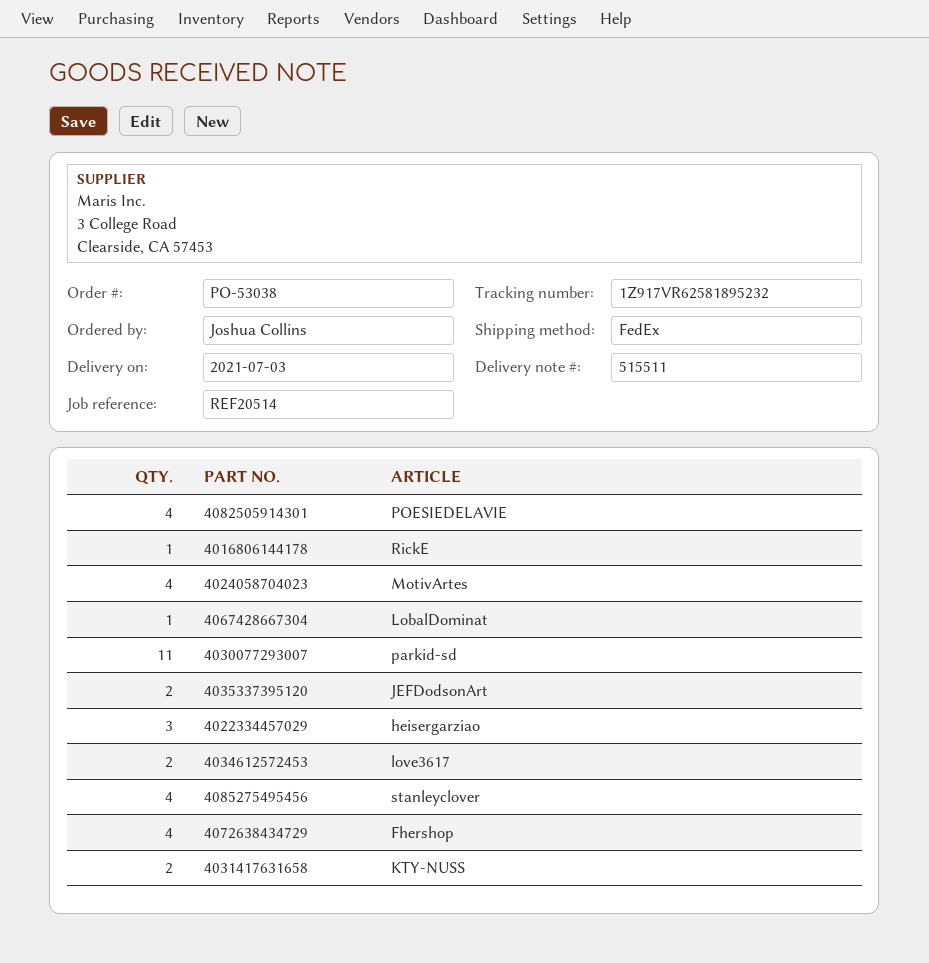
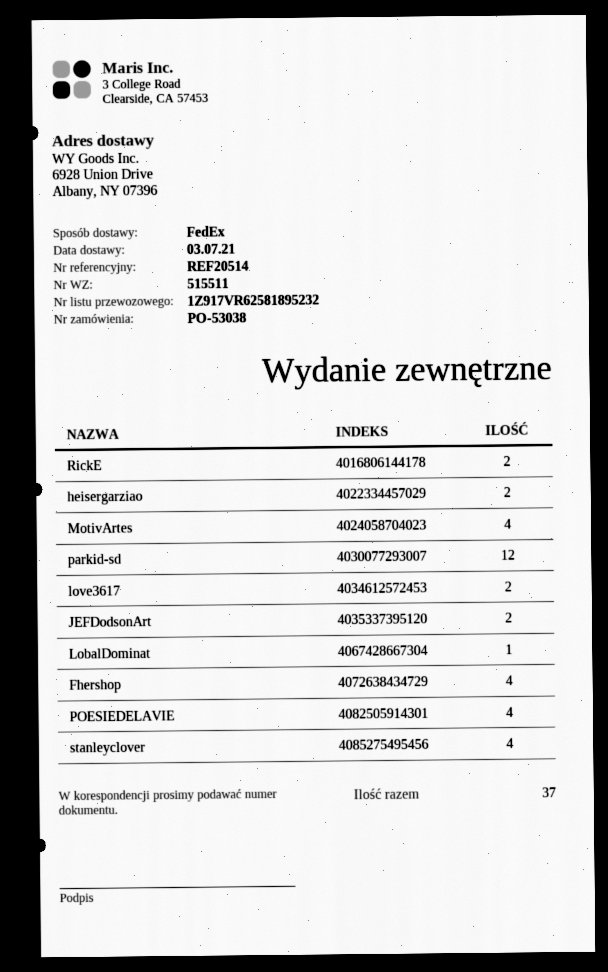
RickE: 1 -> 2
parkid-sd: 11 -> 12
heisergarziao: 3 -> 2
KTY-NUSS: 2 -> none

